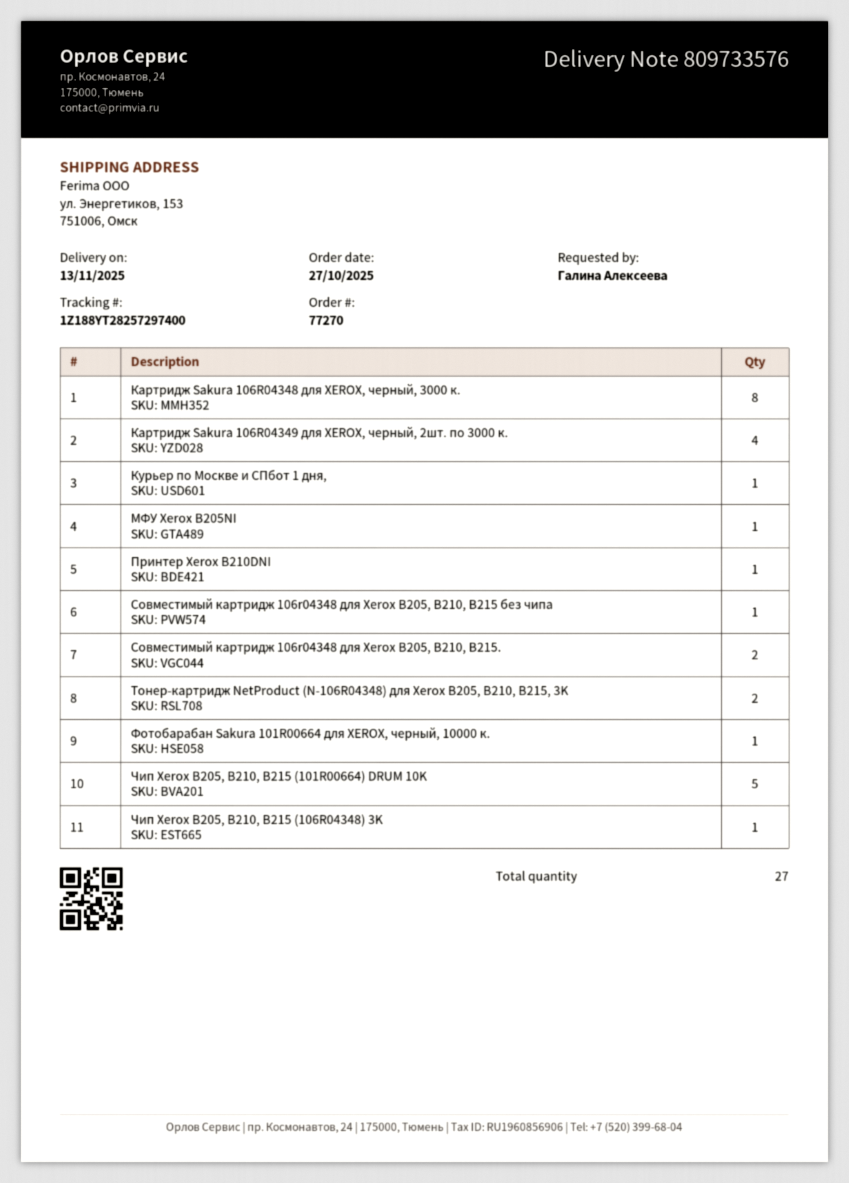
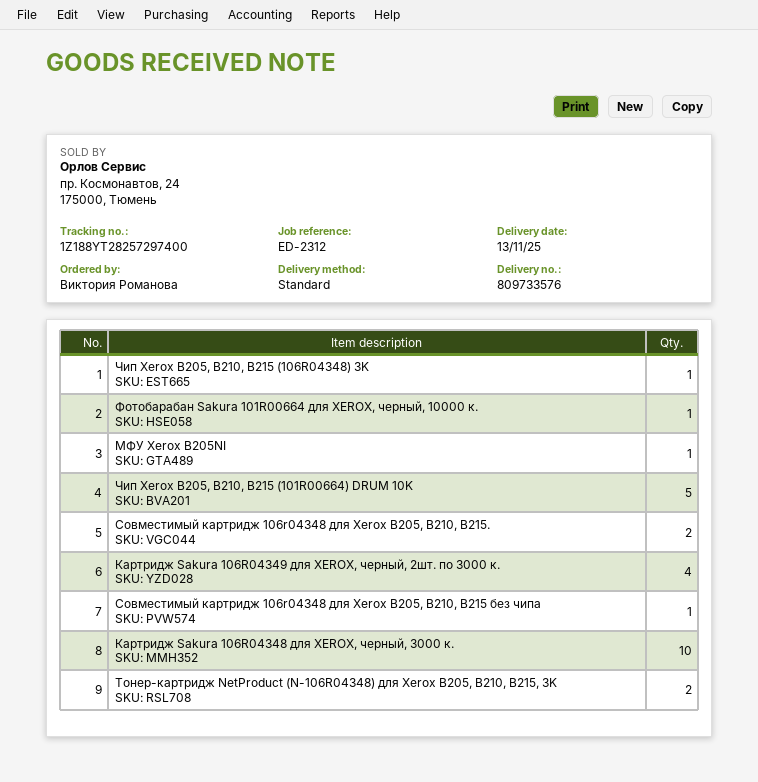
ordered by: Галина Алексеева -> Виктория Романова
Картридж Sakura 106R04348 для XEROX, черный, 3000 к.: 8 -> 10
Курьер по Москве и СПбот 1 дня,: 1 -> none
Принтер Xerox B210DNI: 1 -> none

